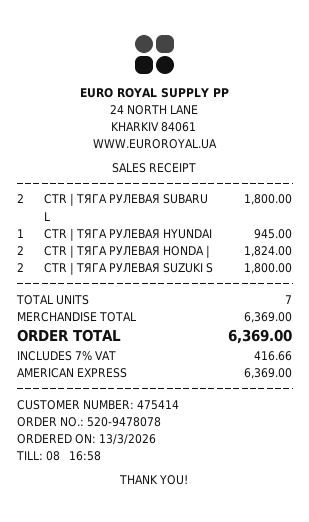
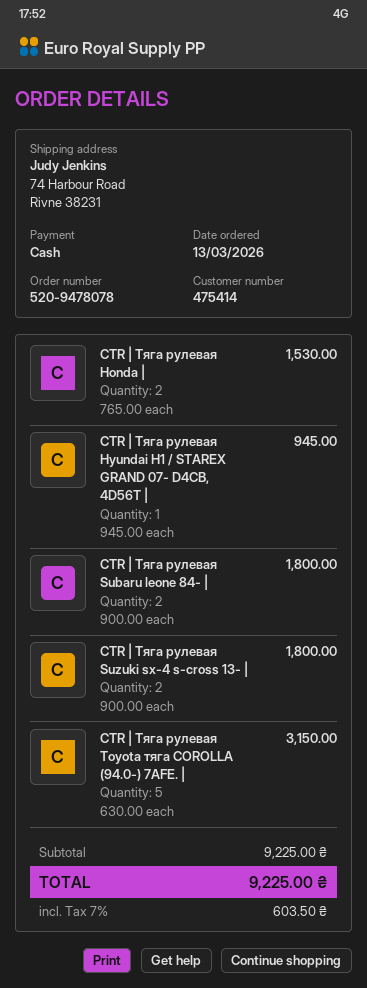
payment method: American Express -> cash
CTR | ТЯГА РУЛЕВАЯ HONDA |: 2 for 1824.00 -> 2 for 1530.00
CTR | Тяга рулевая Toyota тяга COROLLA (94.0-) 7AFE. |: none -> 5 for 3150.00
subtotal: 6369.00 -> 9225.00
tax: 7% = 416.66 -> 7% = 603.50
total: 6369.00 -> 9225.00

